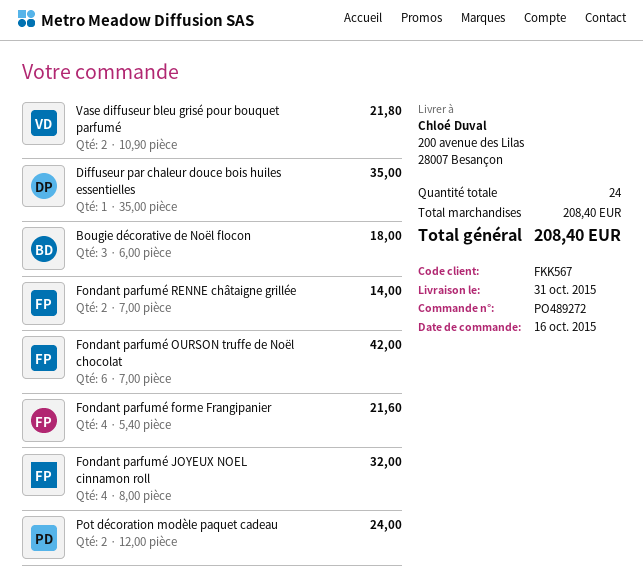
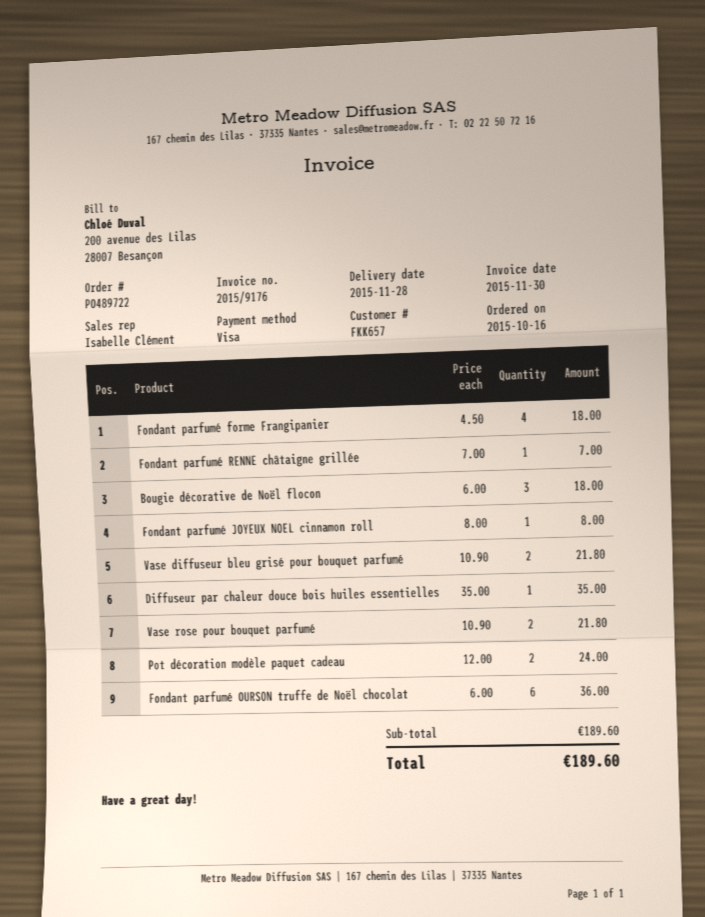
order number: PO489272 -> PO489722
delivery date: 2015-10-31 -> 2015-11-28
customer number: FKK567 -> FKK657
Fondant parfumé RENNE châtaigne grillée: 2 x 7.00 = 14.00 -> 1 x 7.00 = 7.00
Fondant parfumé OURSON truffe de Noël chocolat: 6 x 7.00 = 42.00 -> 6 x 6.00 = 36.00
Fondant parfumé forme Frangipanier: 4 x 5.40 = 21.60 -> 4 x 4.50 = 18.00
Fondant parfumé JOYEUX NOEL cinnamon roll: 4 x 8.00 = 32.00 -> 1 x 8.00 = 8.00
Vase rose pour bouquet parfumé: none -> 2 x 10.90 = 21.80
subtotal: 208.40 -> 189.60
total: 208.40 -> 189.60

